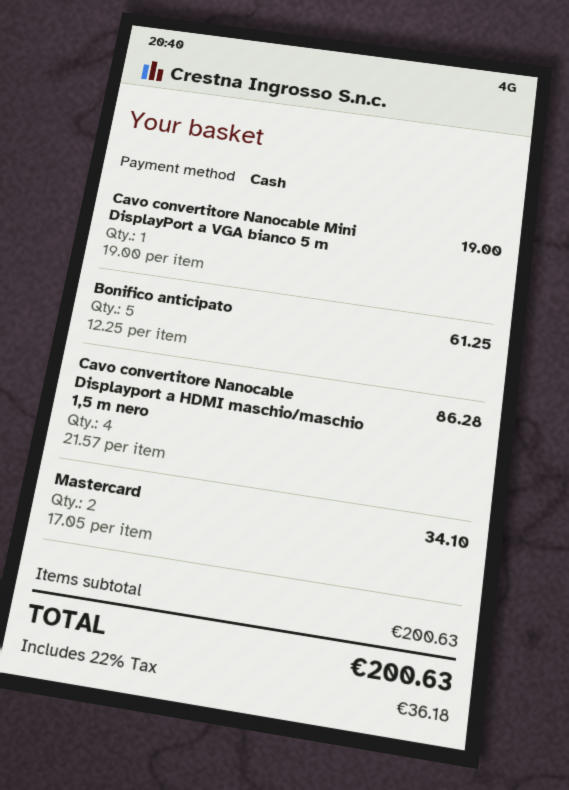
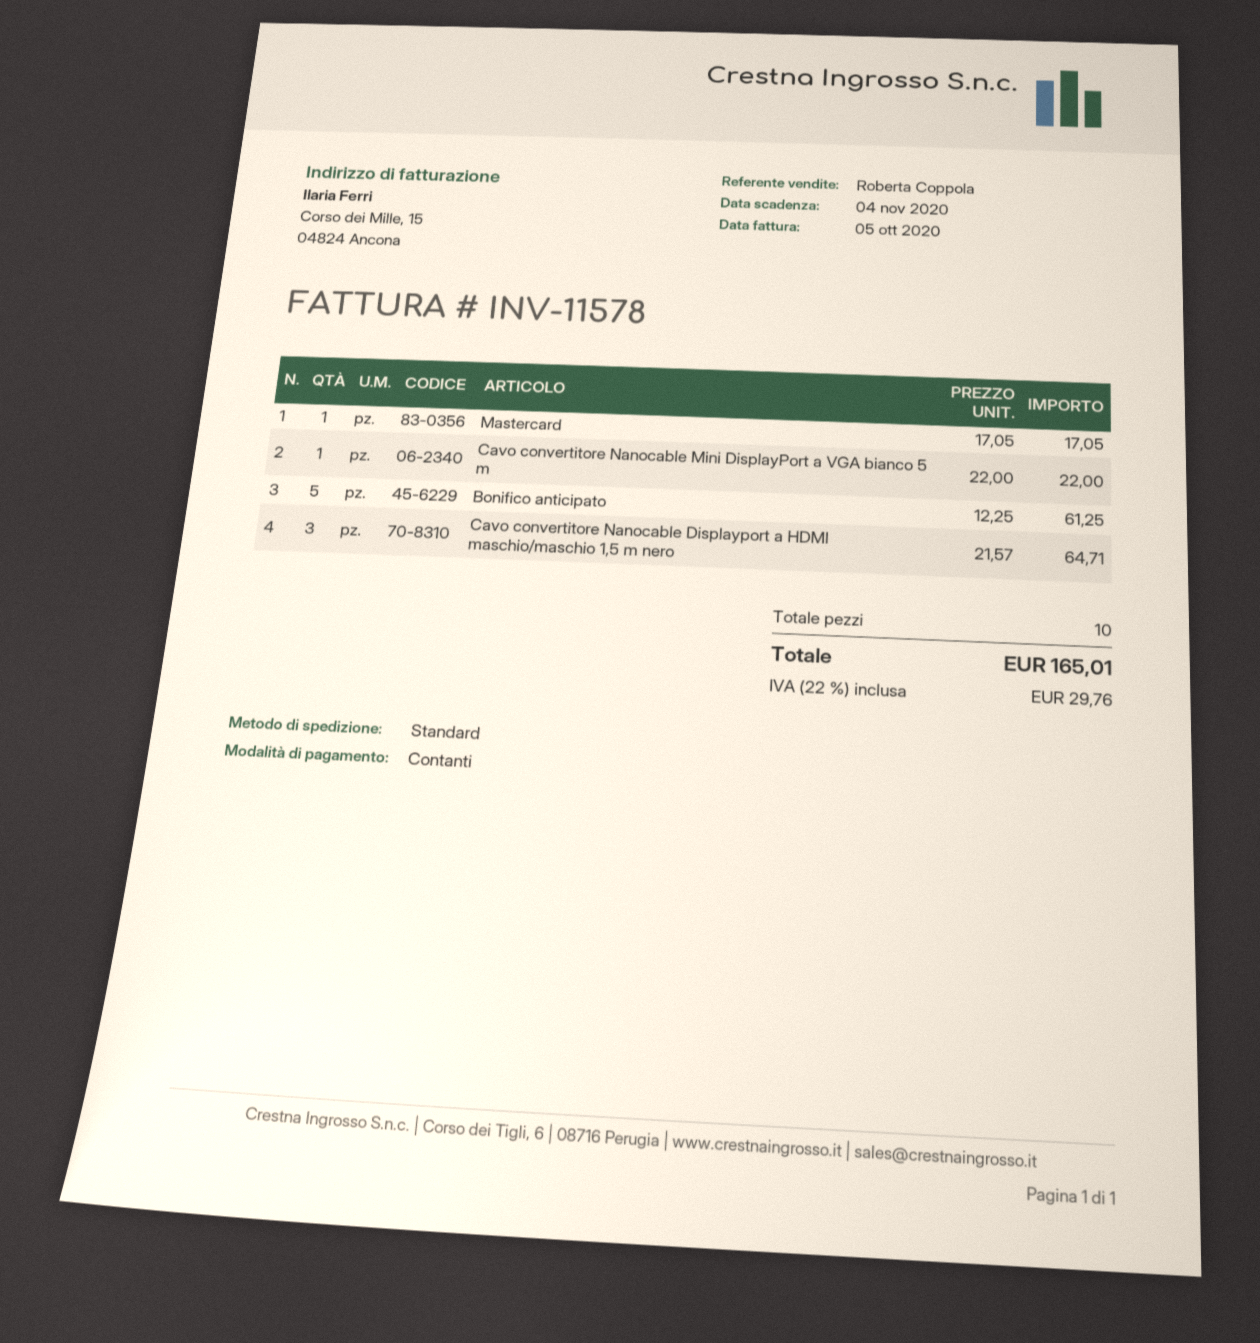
Cavo convertitore Nanocable Mini DisplayPort a VGA bianco 5 m: 1 x 19.00 = 19.00 -> 1 x 22.00 = 22.00
Cavo convertitore Nanocable Displayport a HDMI maschio/maschio 1,5 m nero: 4 x 21.57 = 86.28 -> 3 x 21.57 = 64.71
Mastercard: 2 x 17.05 = 34.10 -> 1 x 17.05 = 17.05
tax: 22% = 36.18 -> 22% = 29.76
total: 200.63 -> 165.01

